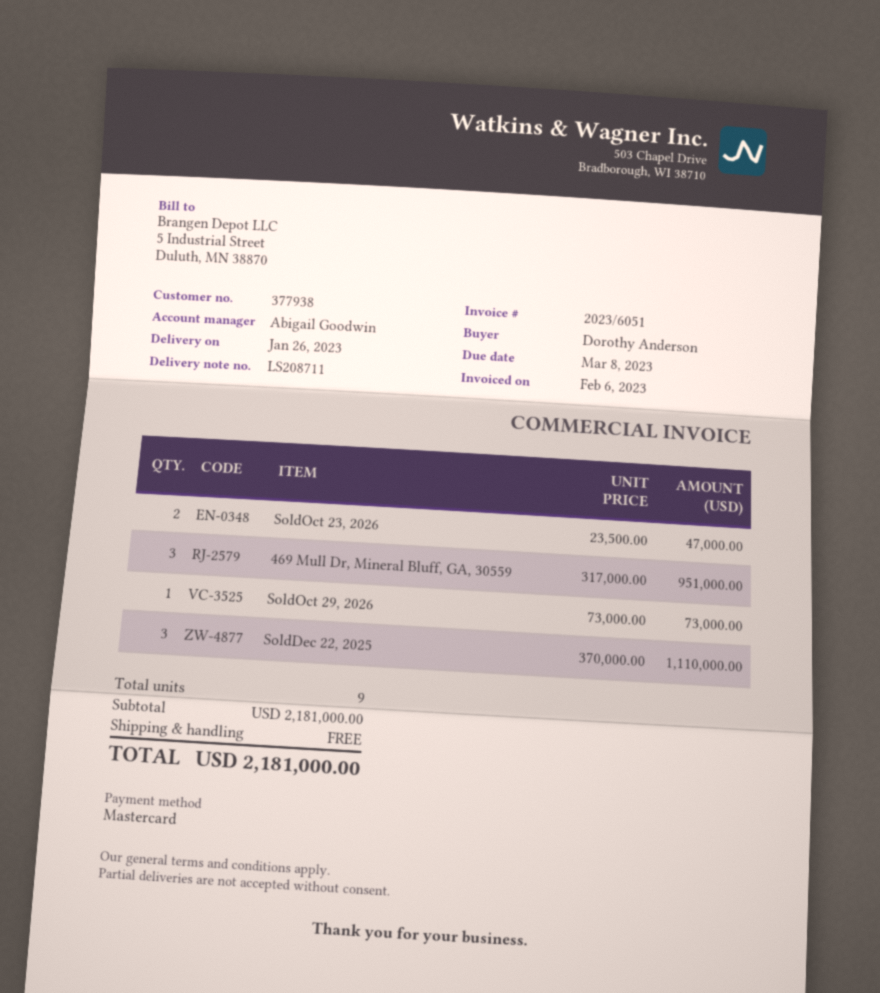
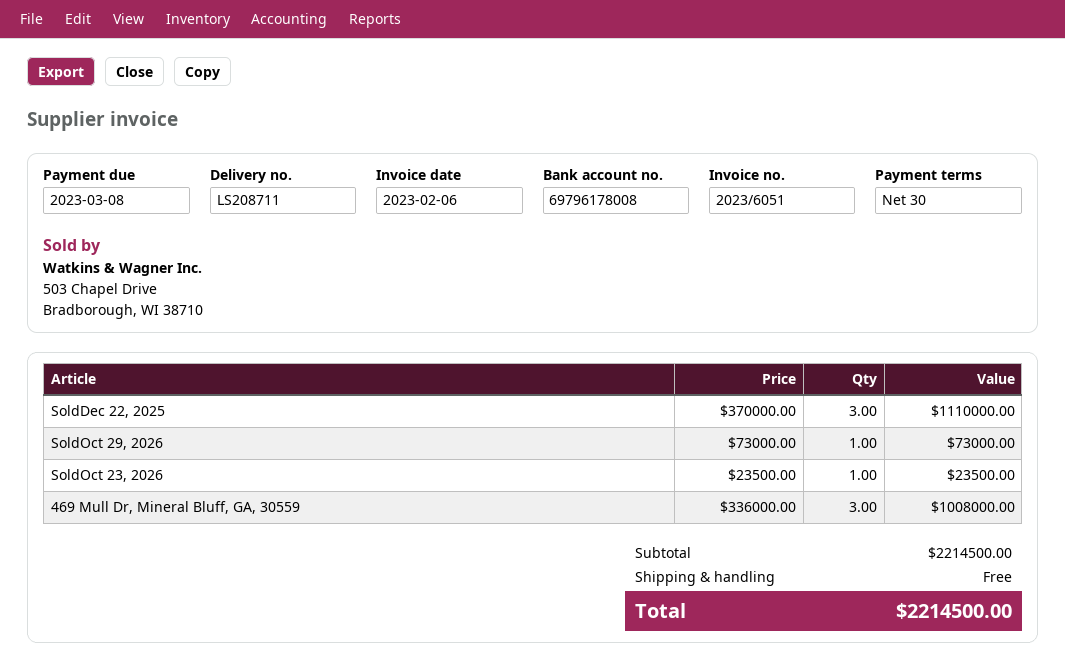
SoldOct 23, 2026: 2 x 23500.00 = 47000.00 -> 1 x 23500.00 = 23500.00
469 Mull Dr, Mineral Bluff, GA, 30559: 3 x 317000.00 = 951000.00 -> 3 x 336000.00 = 1008000.00
subtotal: 2181000.00 -> 2214500.00
total: 2181000.00 -> 2214500.00

